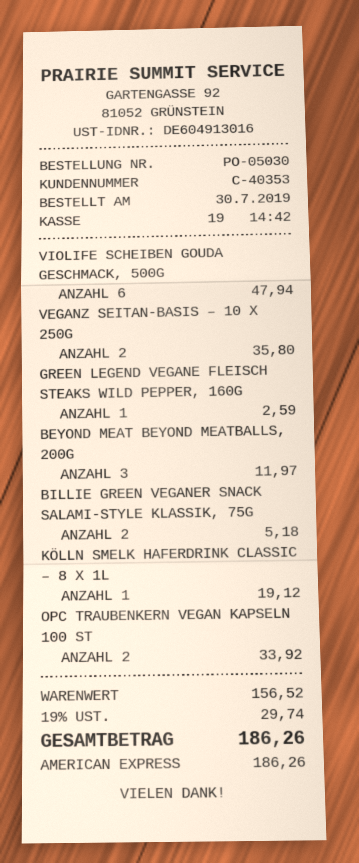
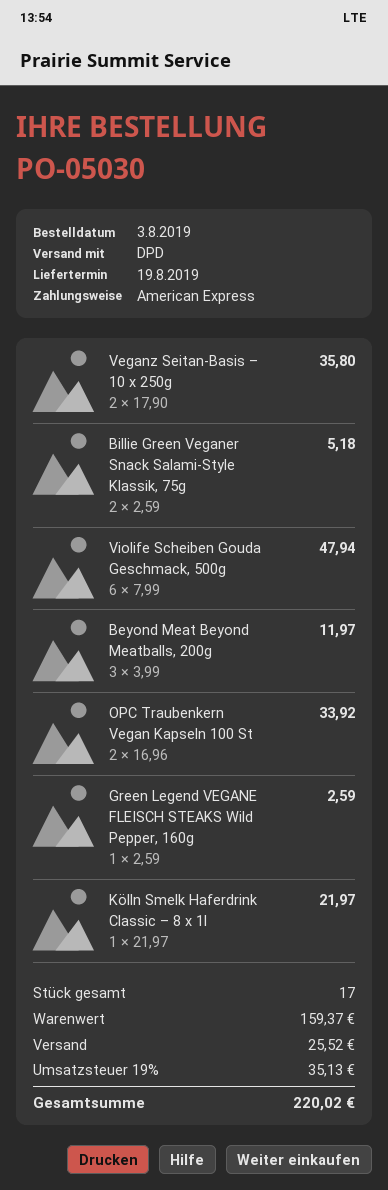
order date: 2019-07-30 -> 2019-08-03
KÖLLN SMELK HAFERDRINK CLASSIC – 8 X 1L: 1 for 19.12 -> 1 for 21.97
subtotal: 156.52 -> 159.37
shipping: none -> 25.52
tax: 19% = 29.74 -> 19% = 35.13
total: 186.26 -> 220.02

